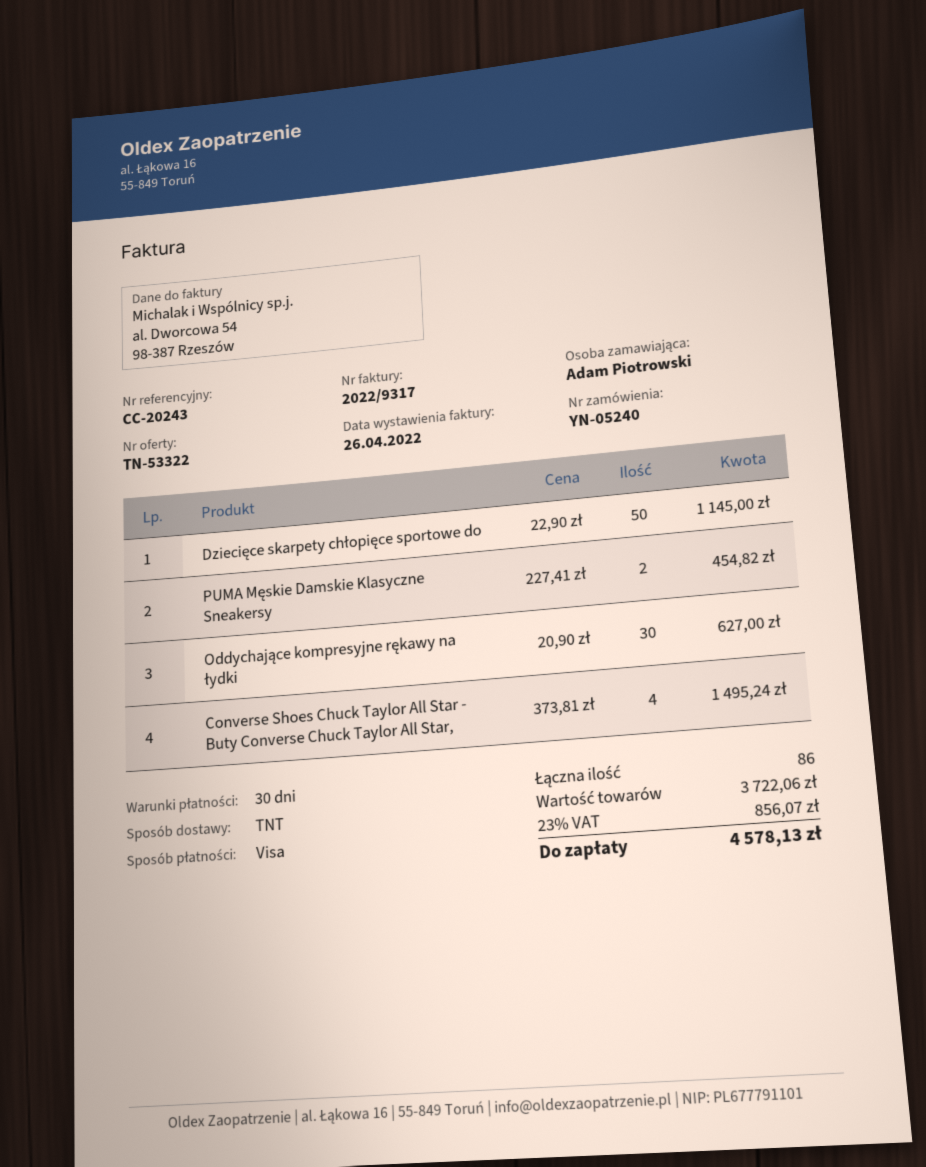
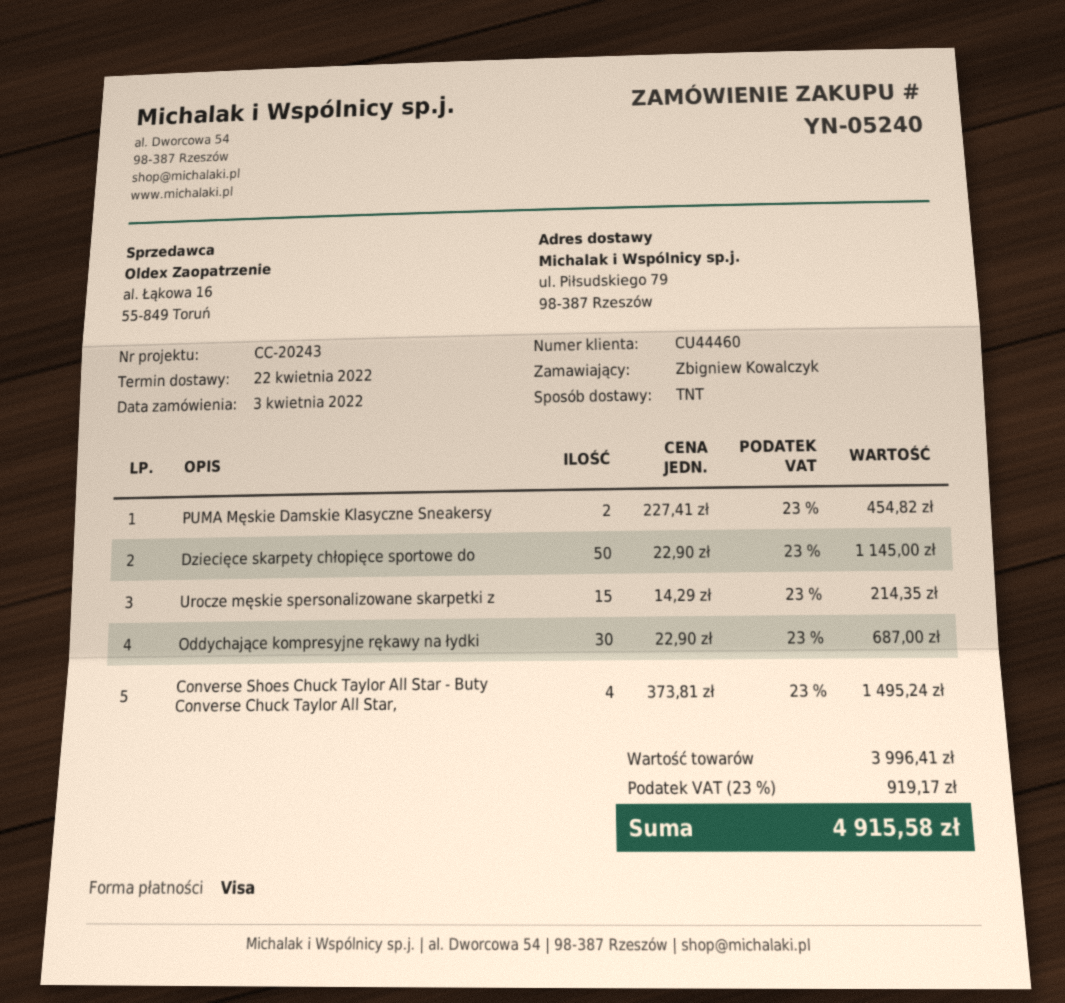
ordered by: Adam Piotrowski -> Zbigniew Kowalczyk
Oddychające kompresyjne rękawy na łydki: 30 x 20.90 = 627.00 -> 30 x 22.90 = 687.00
Urocze męskie spersonalizowane skarpetki z: none -> 15 x 14.29 = 214.35
subtotal: 3722.06 -> 3996.41
tax: 23% = 856.07 -> 23% = 919.17
total: 4578.13 -> 4915.58

